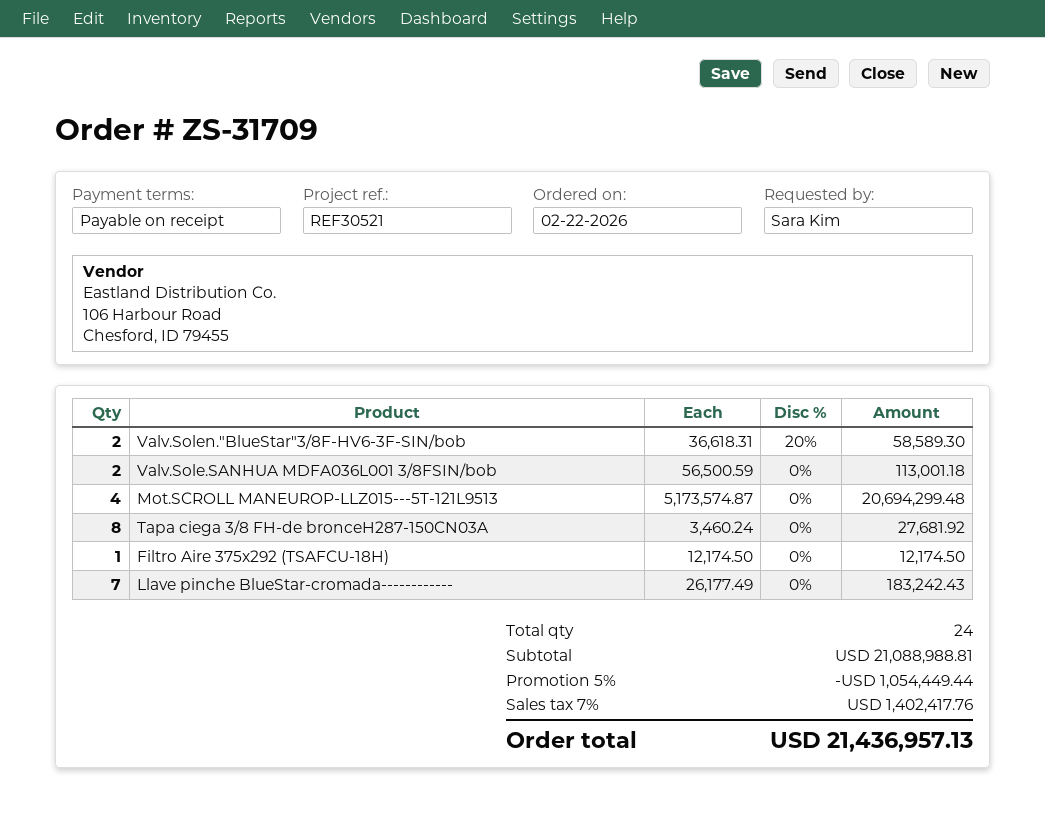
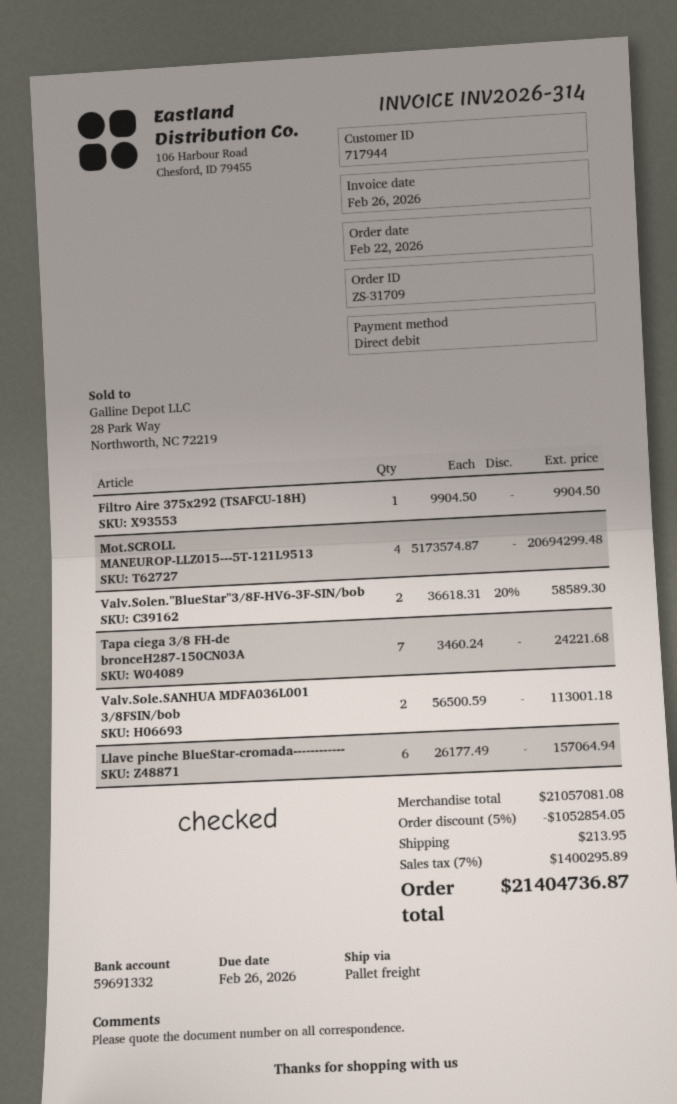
Tapa ciega 3/8 FH-de bronceH287-150CN03A: 8 x 3460.24 = 27681.92 -> 7 x 3460.24 = 24221.68
Filtro Aire 375x292 (TSAFCU-18H): 1 x 12174.50 = 12174.50 -> 1 x 9904.50 = 9904.50
Llave pinche BlueStar-cromada------------: 7 x 26177.49 = 183242.43 -> 6 x 26177.49 = 157064.94
subtotal: 21088988.81 -> 21057081.08
discount: 5% = 1054449.44 -> 5% = 1052854.05
shipping: none -> 213.95
tax: 7% = 1402417.76 -> 7% = 1400295.89
total: 21436957.13 -> 21404736.87

